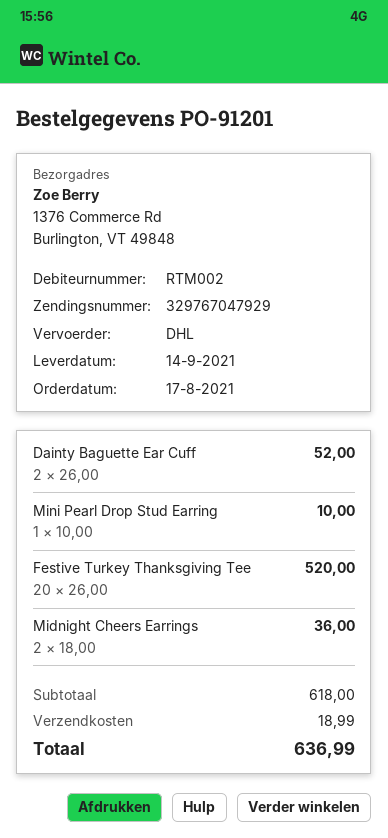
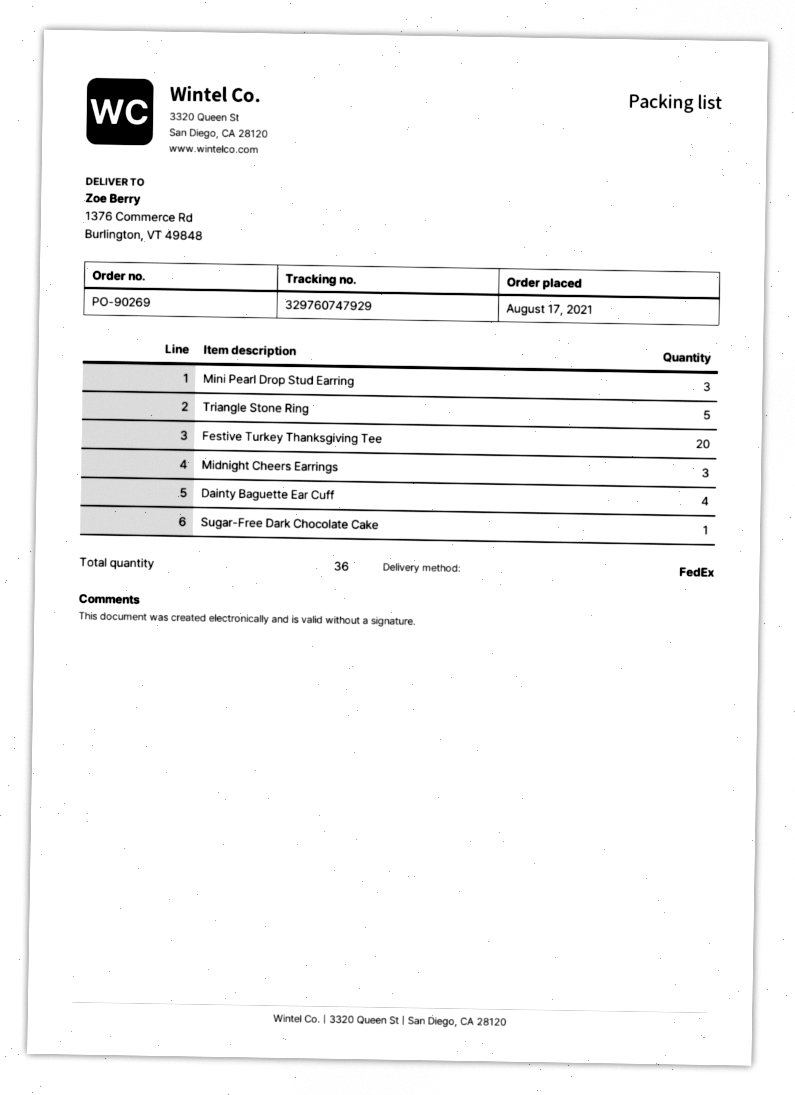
order number: PO-91201 -> PO-90269
shipping method: DHL -> FedEx
tracking number: 329767047929 -> 329760747929
Dainty Baguette Ear Cuff: 2 -> 4
Mini Pearl Drop Stud Earring: 1 -> 3
Midnight Cheers Earrings: 2 -> 3
Triangle Stone Ring: none -> 5
Sugar-Free Dark Chocolate Cake: none -> 1

